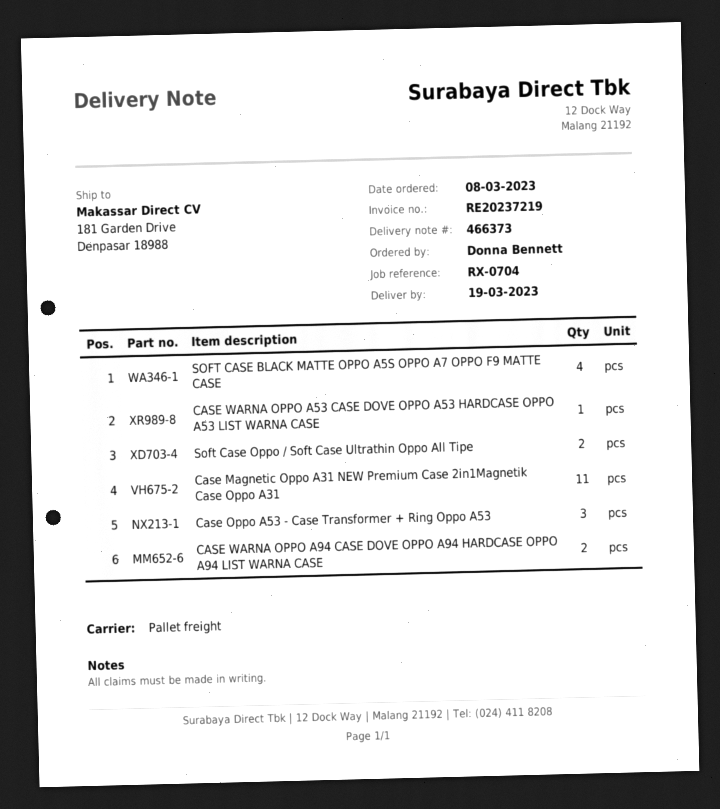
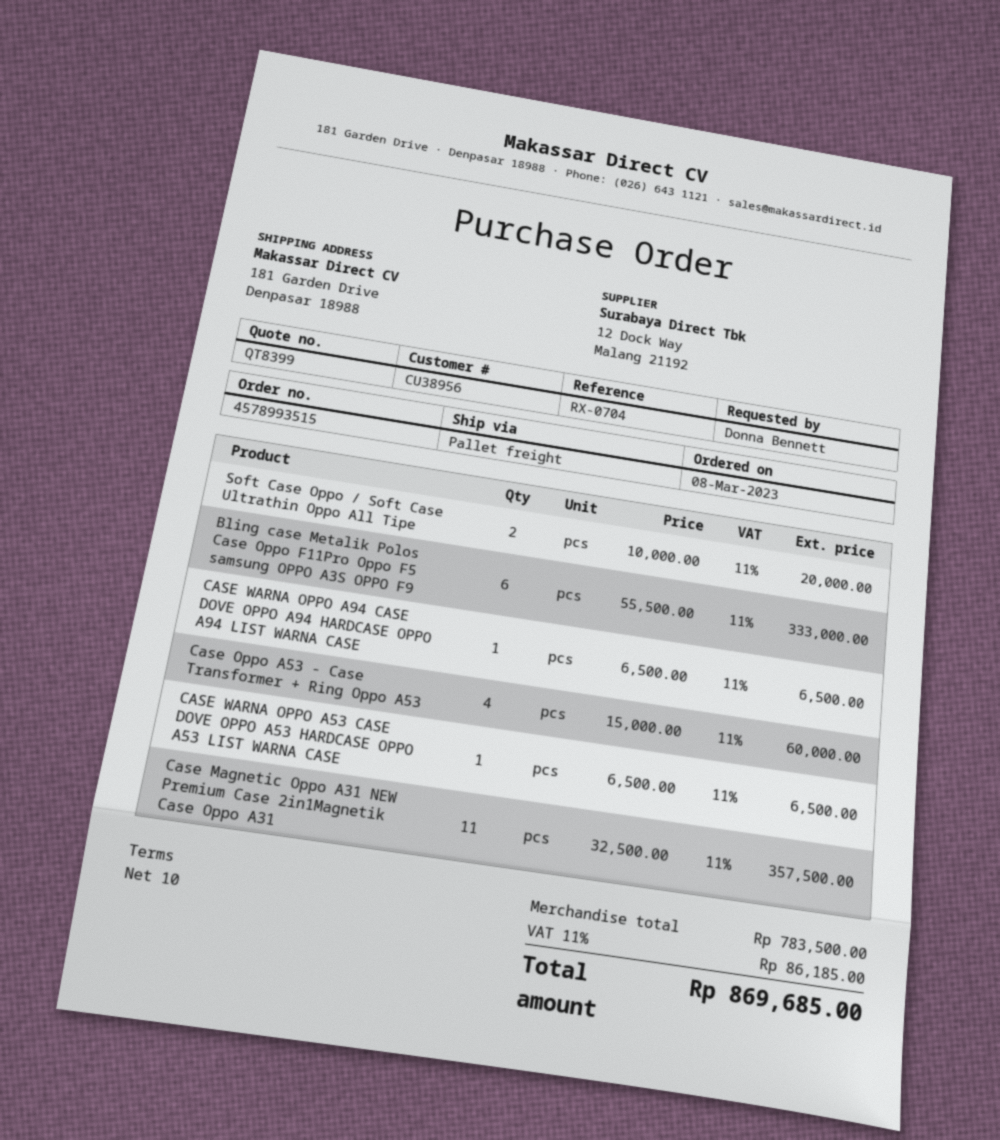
SOFT CASE BLACK MATTE OPPO A5S OPPO A7 OPPO F9 MATTE CASE: 4 -> none
Case Oppo A53 - Case Transformer + Ring Oppo A53: 3 -> 4
CASE WARNA OPPO A94 CASE DOVE OPPO A94 HARDCASE OPPO A94 LIST WARNA CASE: 2 -> 1
Bling case Metalik Polos Case Oppo F11Pro Oppo F5 samsung OPPO A3S OPPO F9: none -> 6

